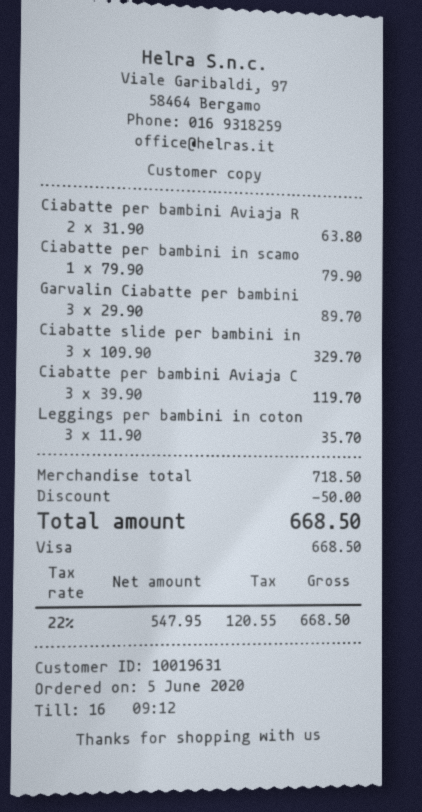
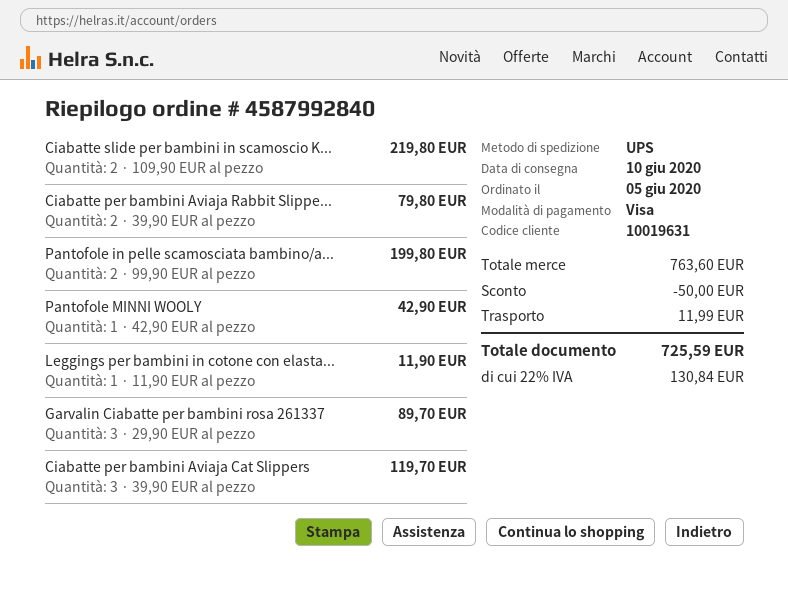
Ciabatte per bambini Aviaja R: 2 x 31.90 = 63.80 -> 2 x 39.90 = 79.80
Ciabatte per bambini in scamo: 1 x 79.90 = 79.90 -> none
Ciabatte slide per bambini in: 3 x 109.90 = 329.70 -> 2 x 109.90 = 219.80
Leggings per bambini in coton: 3 x 11.90 = 35.70 -> 1 x 11.90 = 11.90
Pantofole in pelle scamosciata bambino/a...: none -> 2 x 99.90 = 199.80
Pantofole MINNI WOOLY: none -> 1 x 42.90 = 42.90
subtotal: 718.50 -> 763.60
shipping: none -> 11.99
tax: 22% = 120.55 -> 22% = 130.84
total: 668.50 -> 725.59

